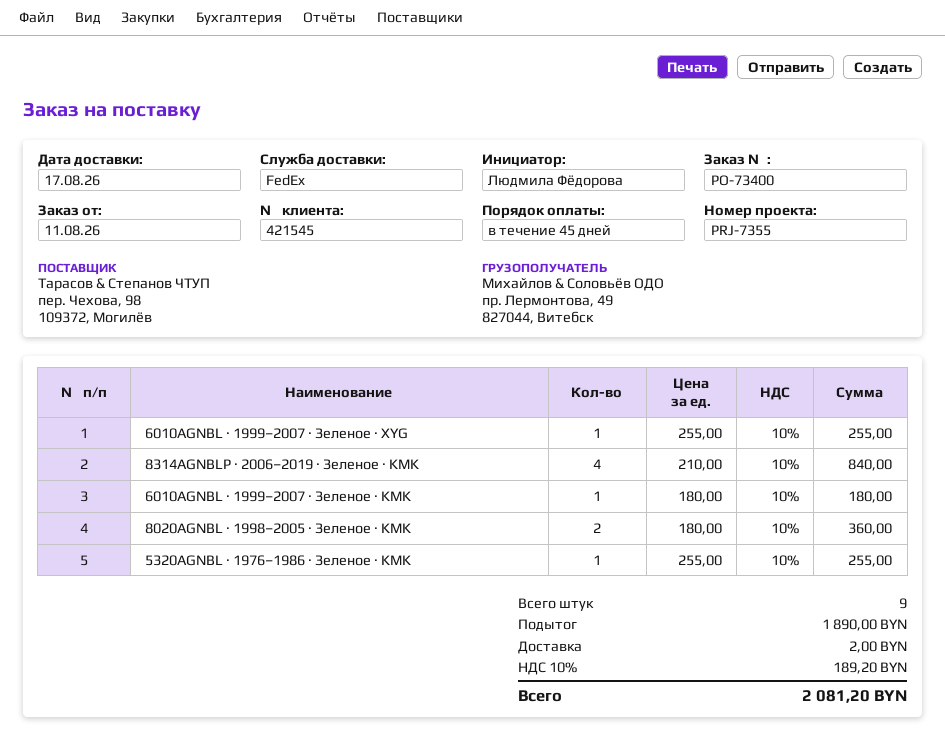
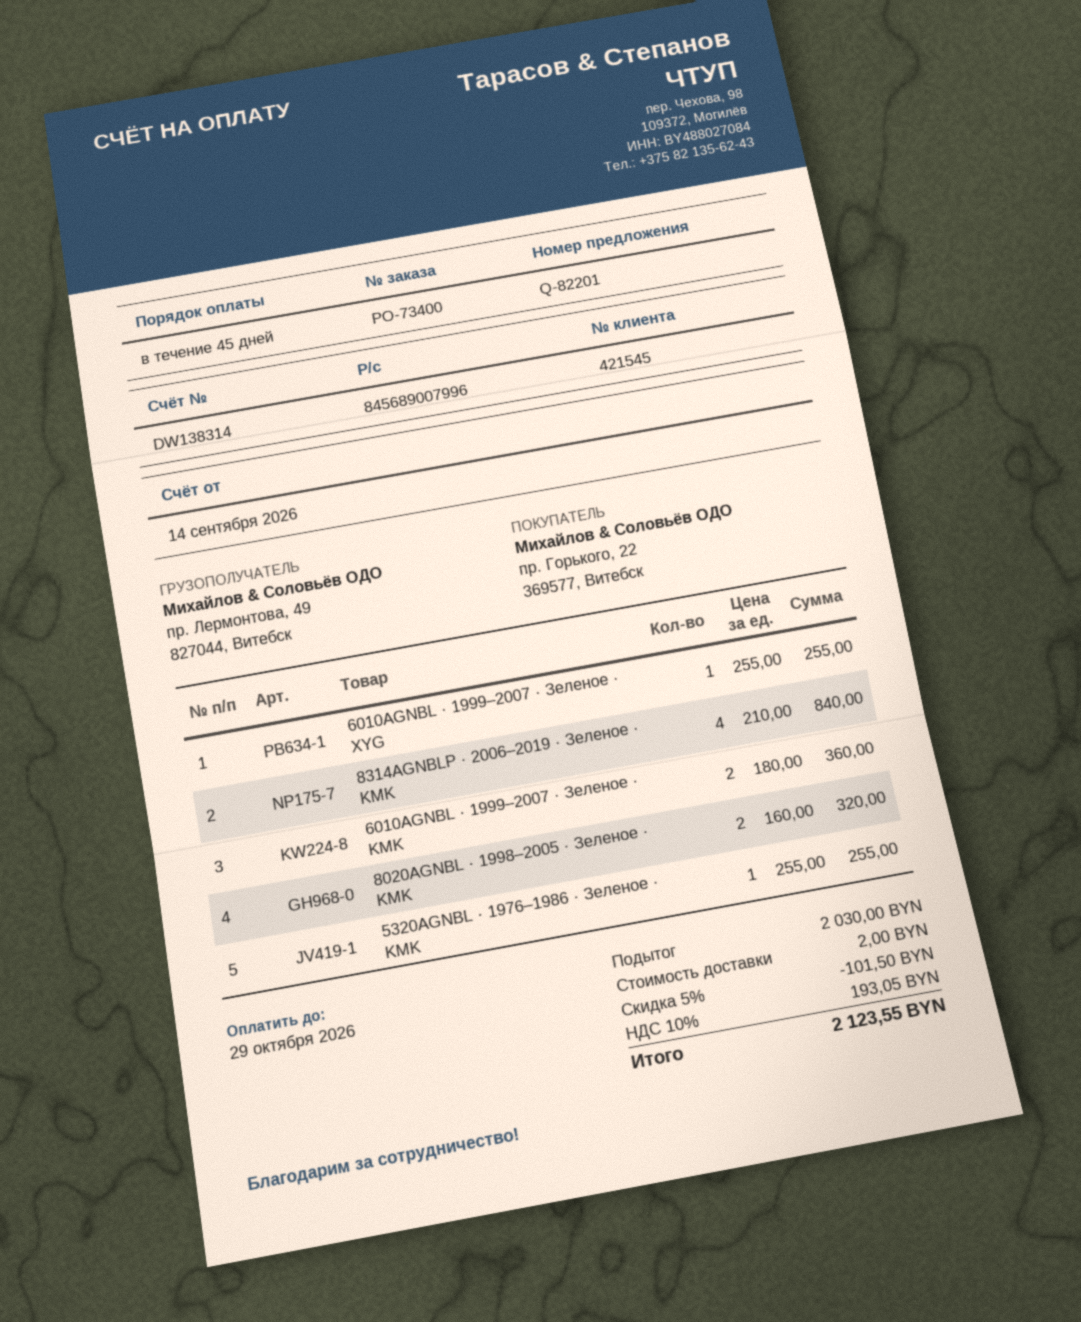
6010AGNBL · 1999–2007 · Зеленое · KMK: 1 x 180.00 = 180.00 -> 2 x 180.00 = 360.00
8020AGNBL · 1998–2005 · Зеленое · KMK: 2 x 180.00 = 360.00 -> 2 x 160.00 = 320.00
subtotal: 1890.00 -> 2030.00
discount: none -> 5% = 101.50
tax: 10% = 189.20 -> 10% = 193.05
total: 2081.20 -> 2123.55

